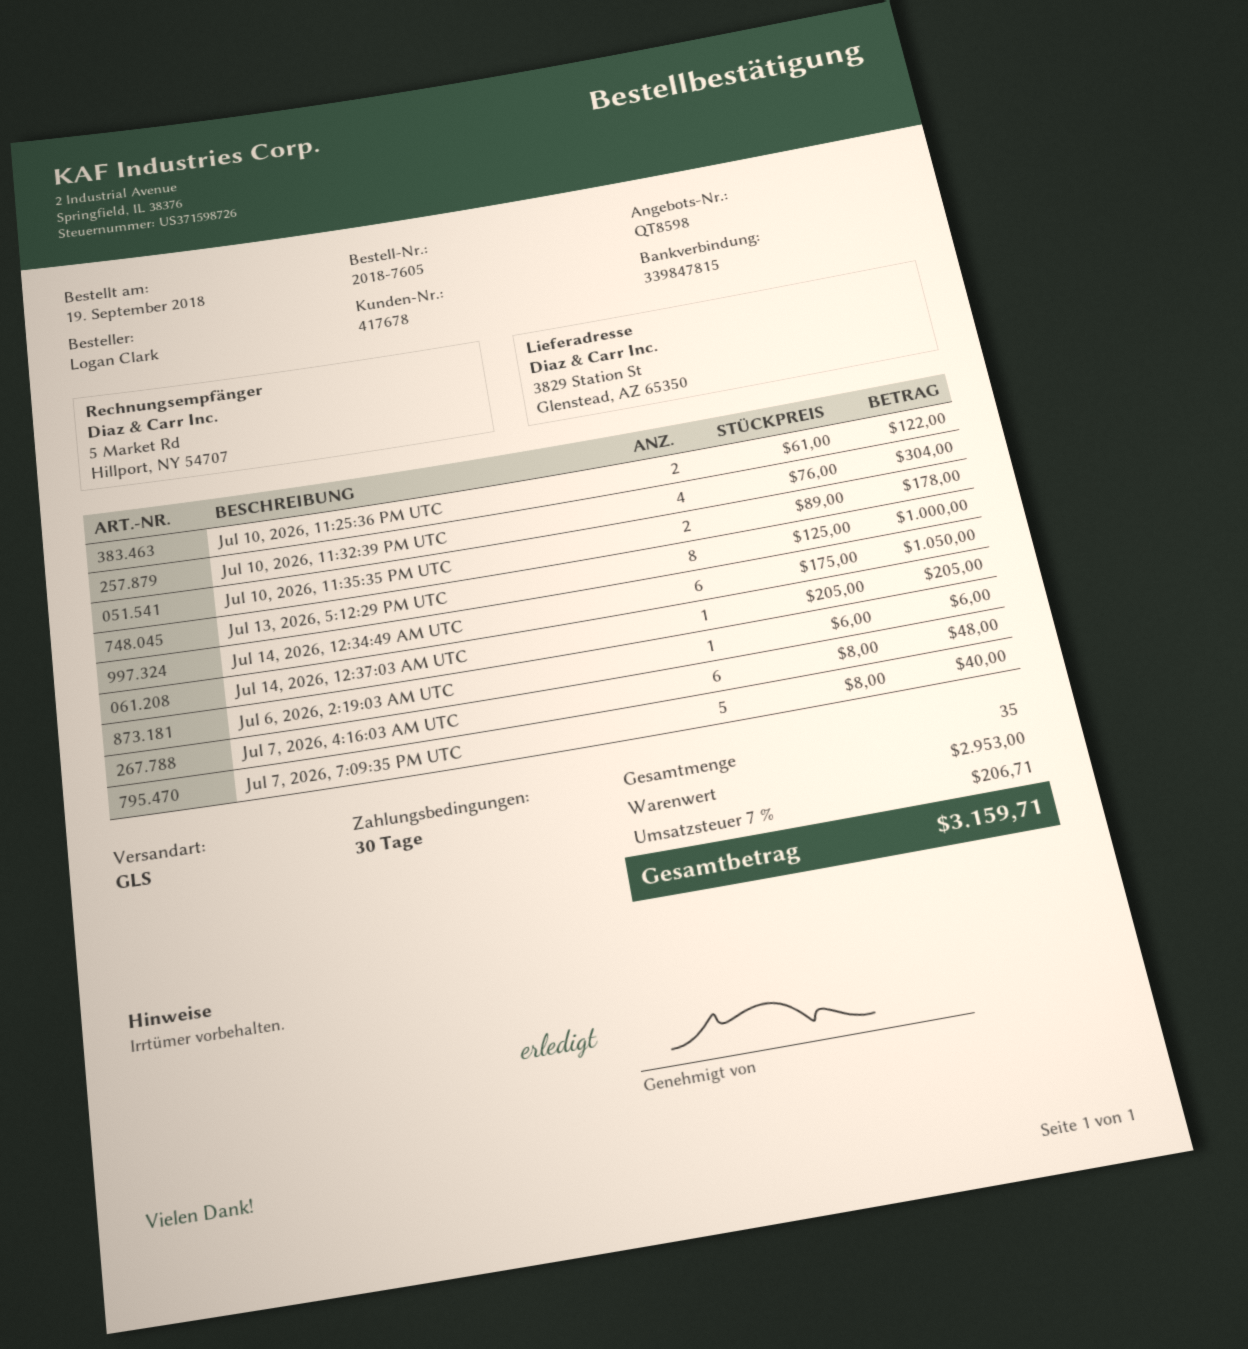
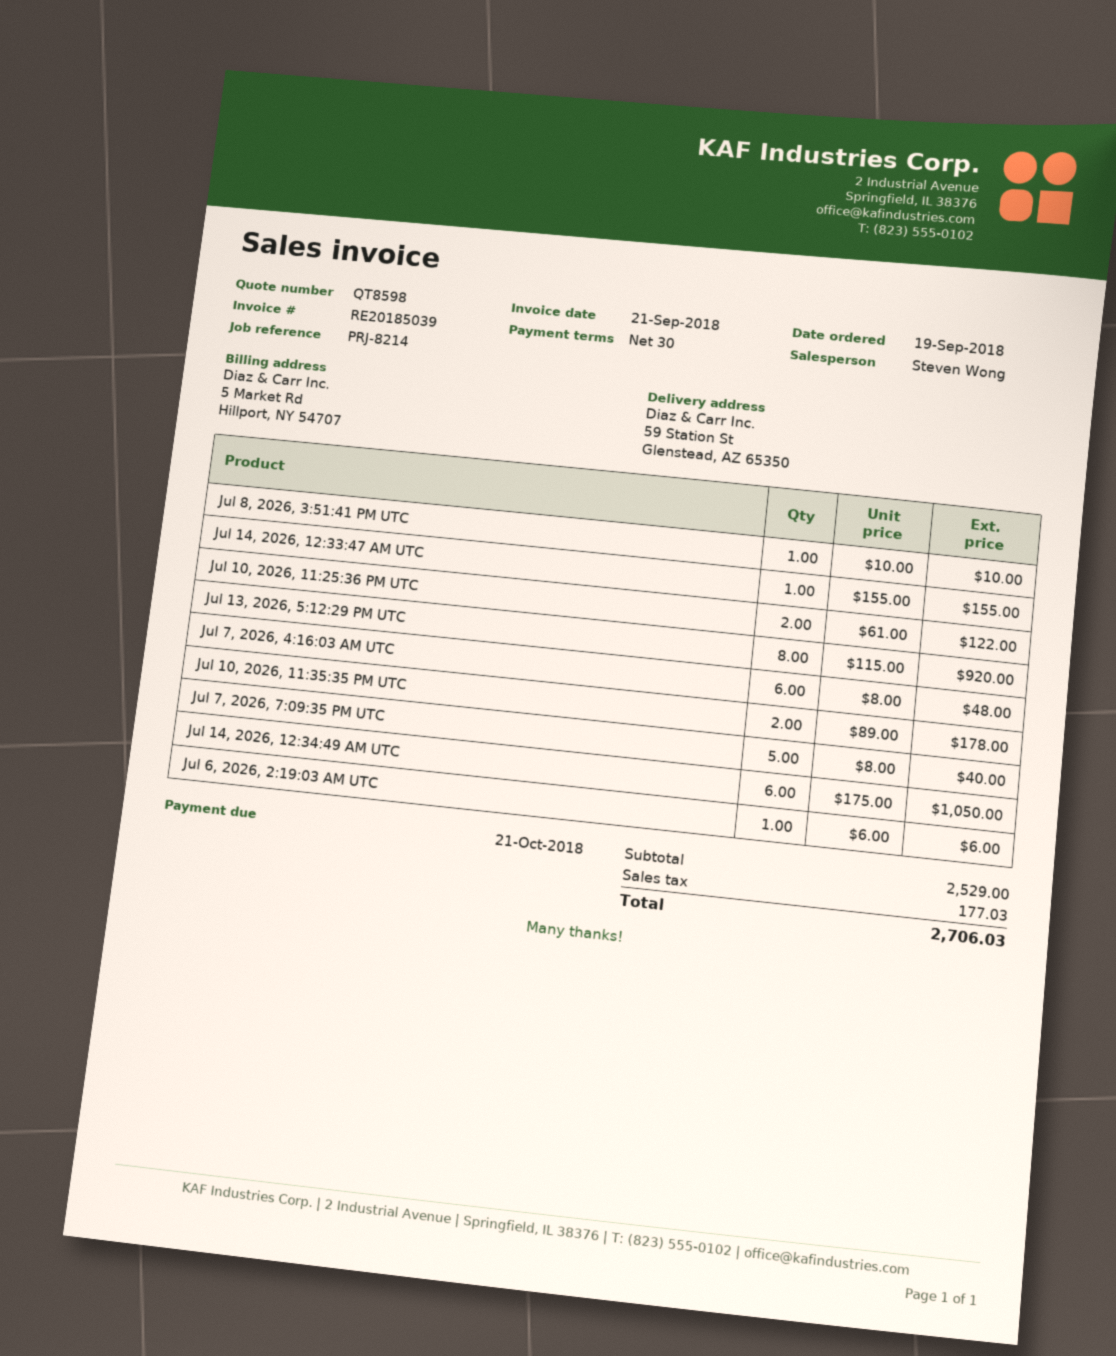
ship to: 3829 Station St, Glenstead, AZ 65350 -> 59 Station St, Glenstead, AZ 65350
Jul 10, 2026, 11:32:39 PM UTC: 4 x 76.00 = 304.00 -> none
Jul 13, 2026, 5:12:29 PM UTC: 8 x 125.00 = 1000.00 -> 8 x 115.00 = 920.00
Jul 14, 2026, 12:37:03 AM UTC: 1 x 205.00 = 205.00 -> none
Jul 8, 2026, 3:51:41 PM UTC: none -> 1 x 10.00 = 10.00
Jul 14, 2026, 12:33:47 AM UTC: none -> 1 x 155.00 = 155.00
subtotal: 2953.00 -> 2529.00
tax: 206.71 -> 177.03
total: 3159.71 -> 2706.03

